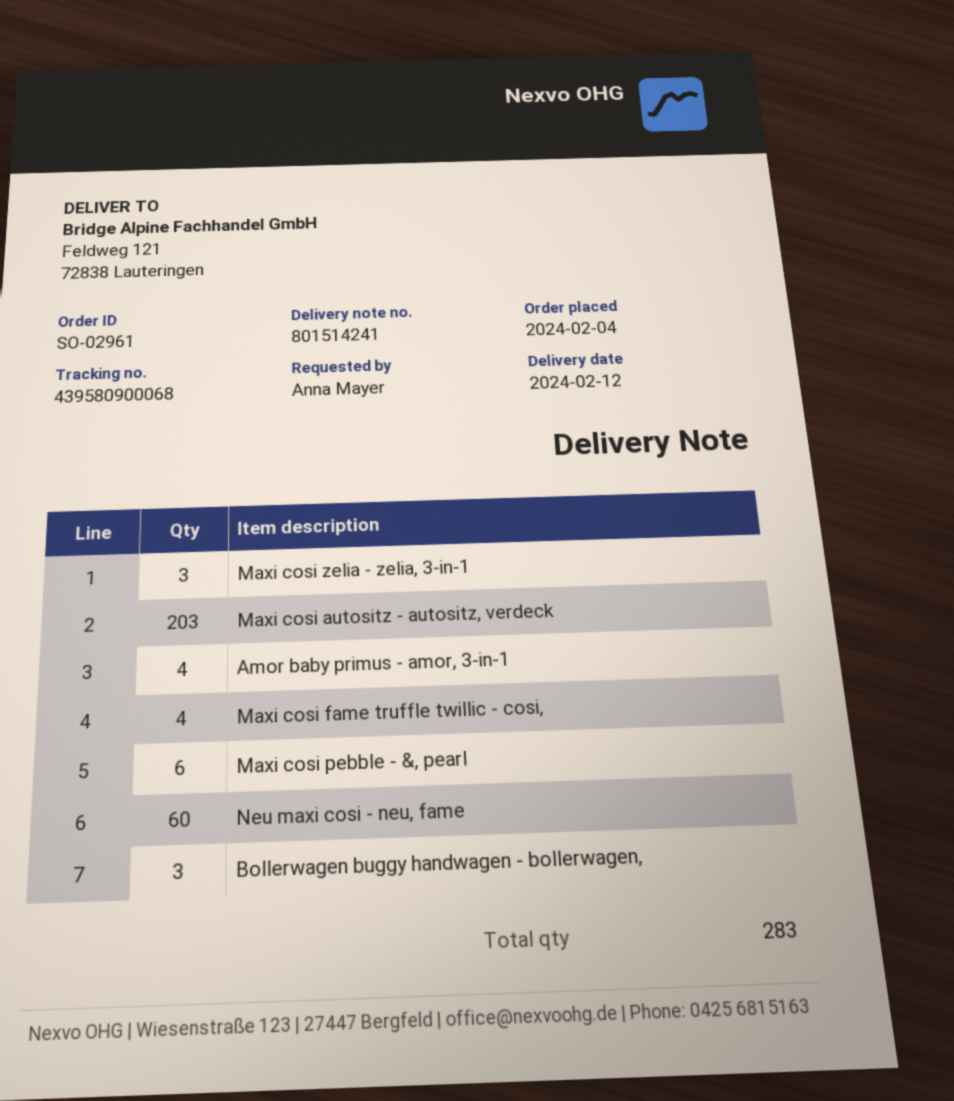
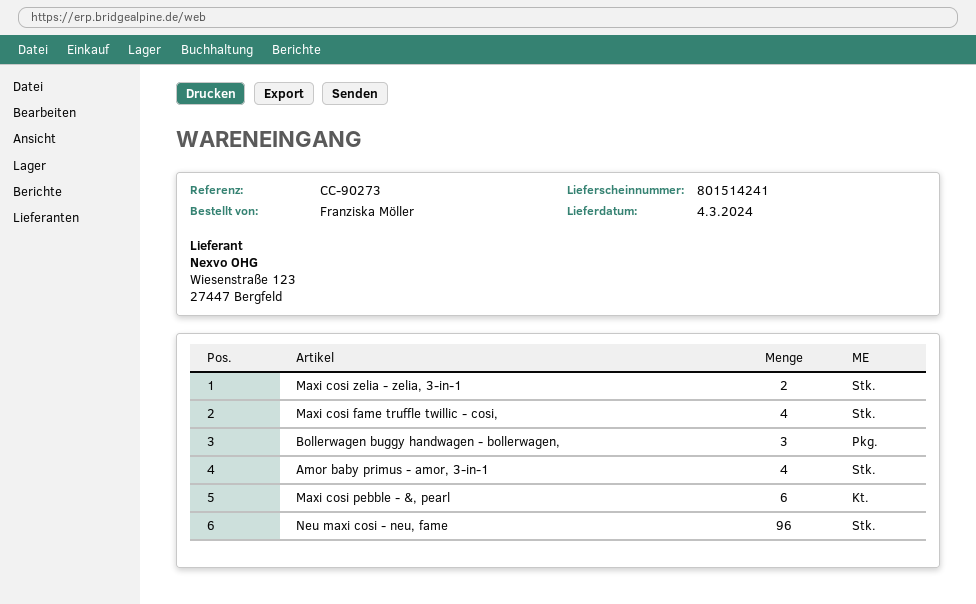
delivery date: 2024-02-12 -> 2024-03-04
ordered by: Anna Mayer -> Franziska Möller
Maxi cosi zelia - zelia, 3-in-1: 3 -> 2
Maxi cosi autositz - autositz, verdeck: 203 -> none
Neu maxi cosi - neu, fame: 60 -> 96

